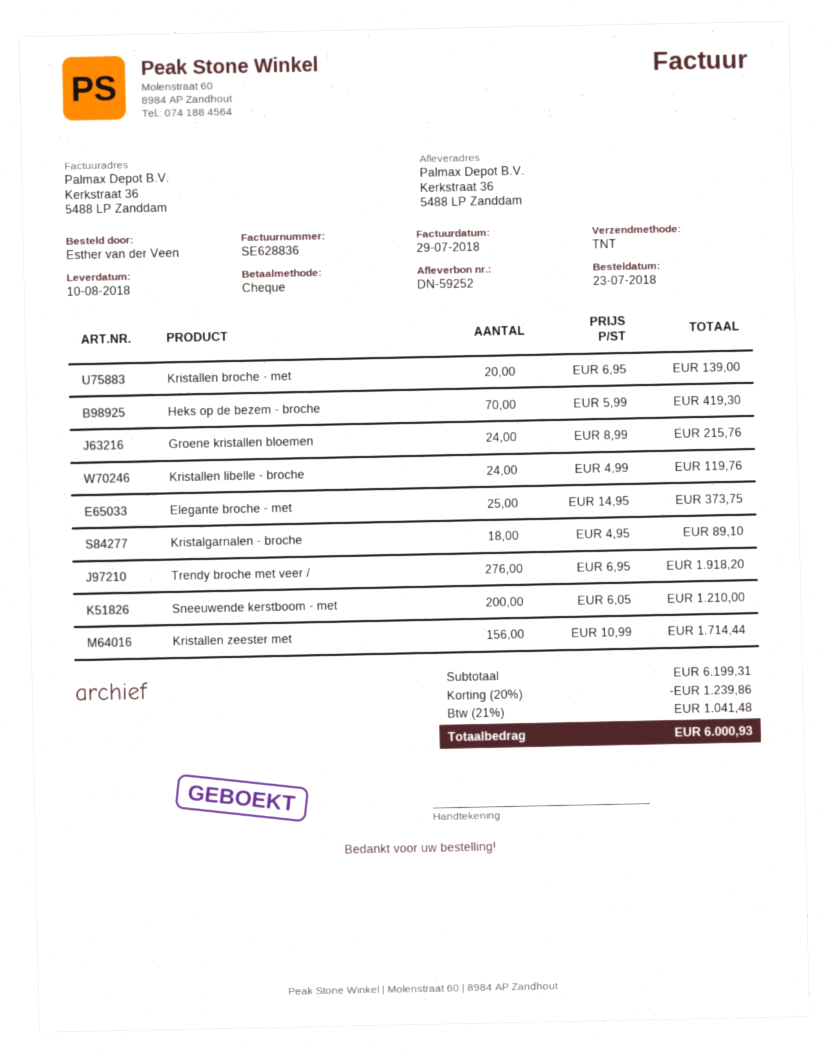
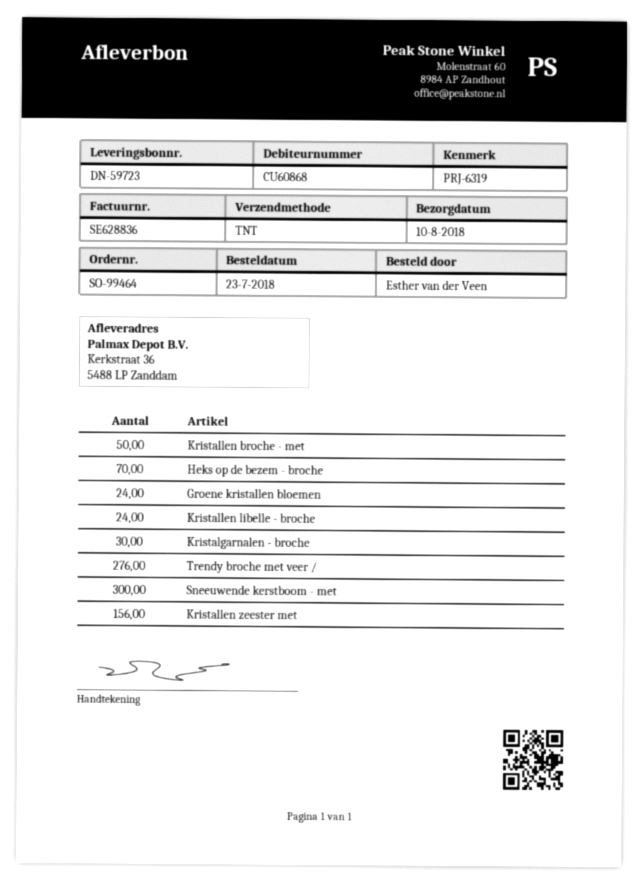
delivery note number: DN-59252 -> DN-59723
Kristallen broche - met: 20 -> 50
Elegante broche - met: 25 -> none
Kristalgarnalen - broche: 18 -> 30
Sneeuwende kerstboom - met: 200 -> 300

